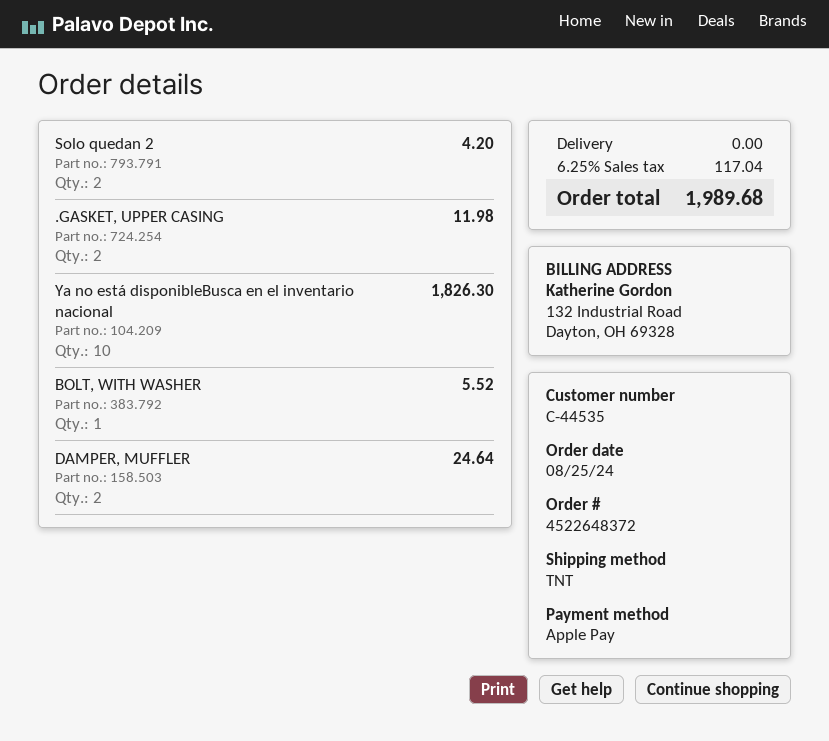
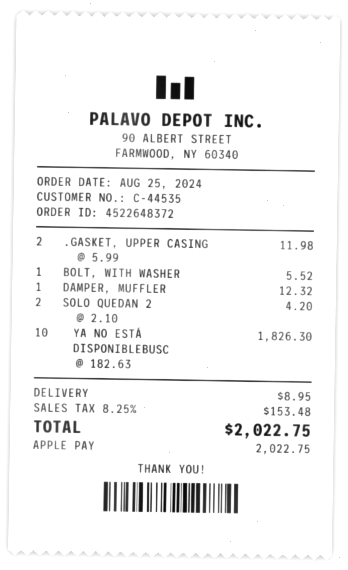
DAMPER, MUFFLER: 2 for 24.64 -> 1 for 12.32
shipping: 0.00 -> 8.95
tax: 6.25% = 117.04 -> 8.25% = 153.48
total: 1989.68 -> 2022.75

